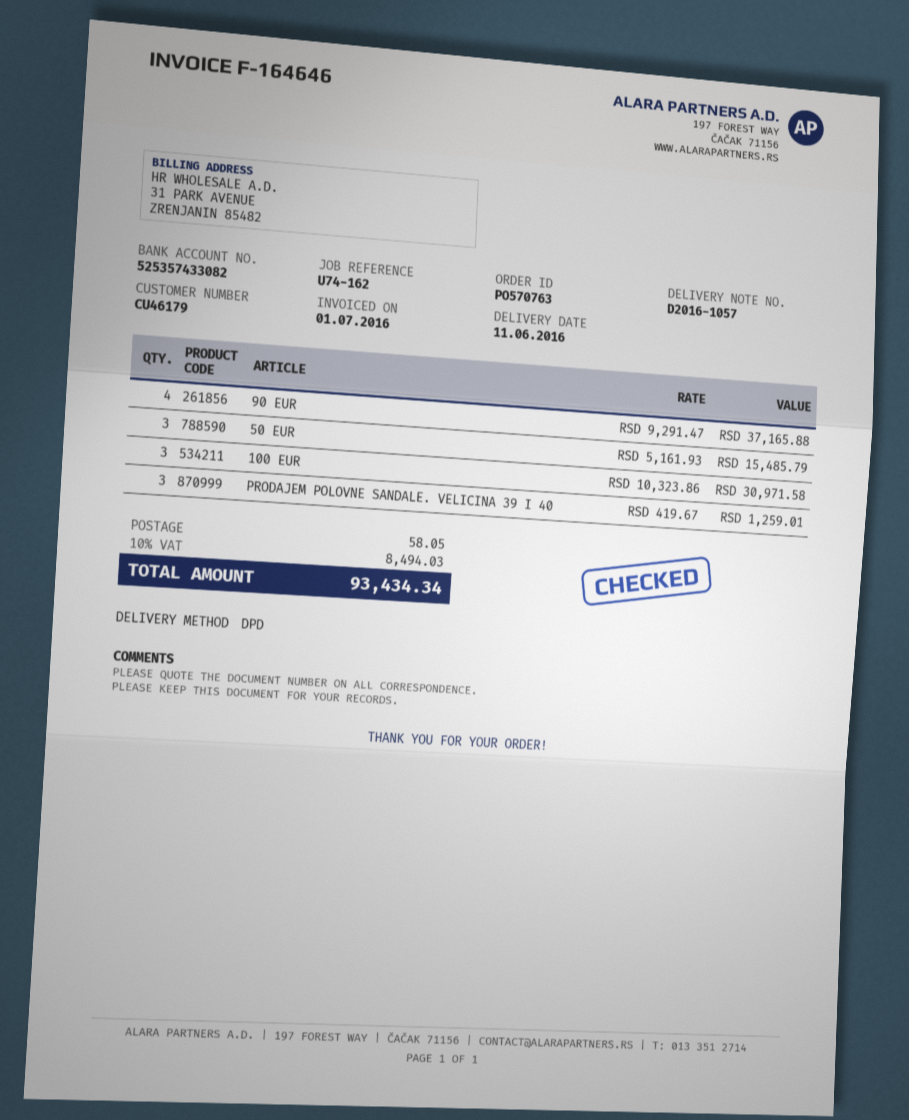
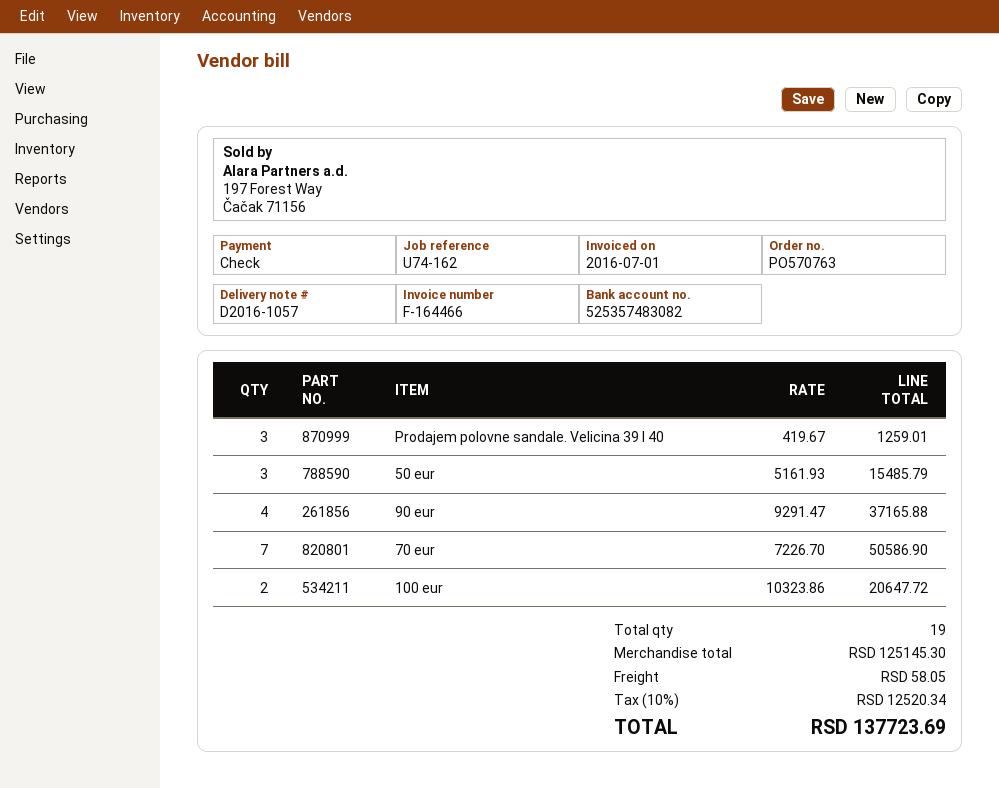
invoice number: F-164646 -> F-164466
bank account: 525357433082 -> 525357483082
100 EUR: 3 x 10323.86 = 30971.58 -> 2 x 10323.86 = 20647.72
70 eur: none -> 7 x 7226.70 = 50586.90
tax: 10% = 8494.03 -> 10% = 12520.34
total: 93434.34 -> 137723.69

